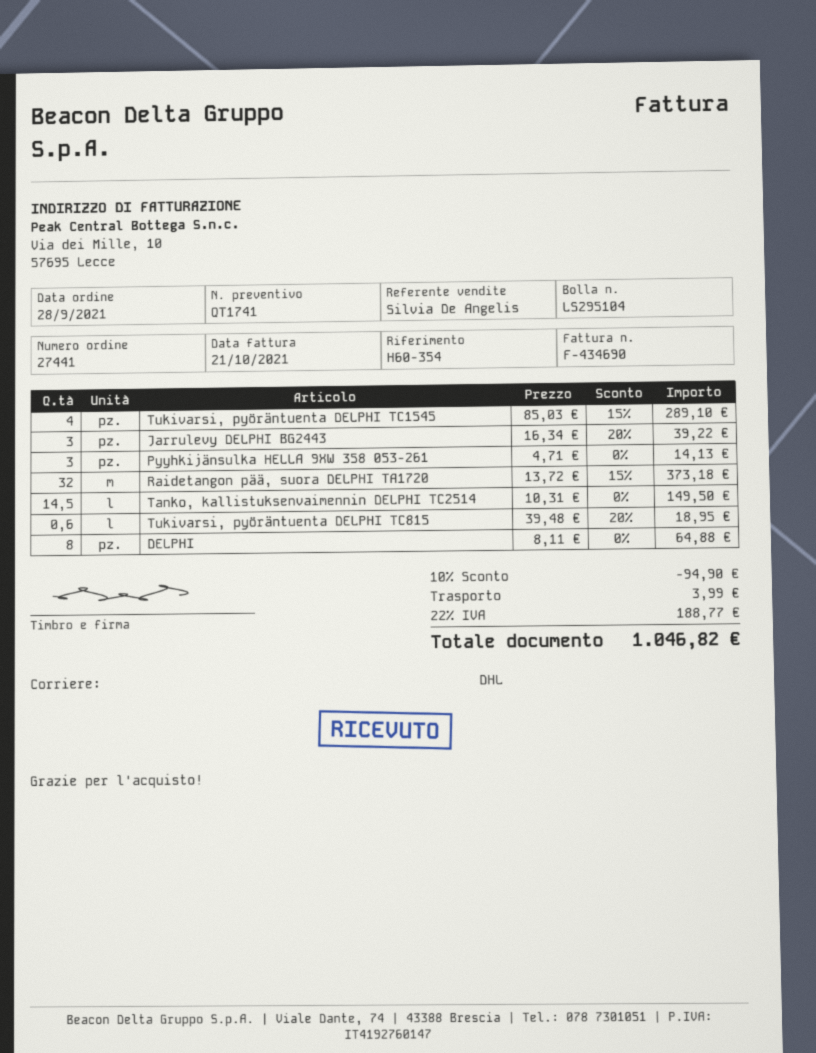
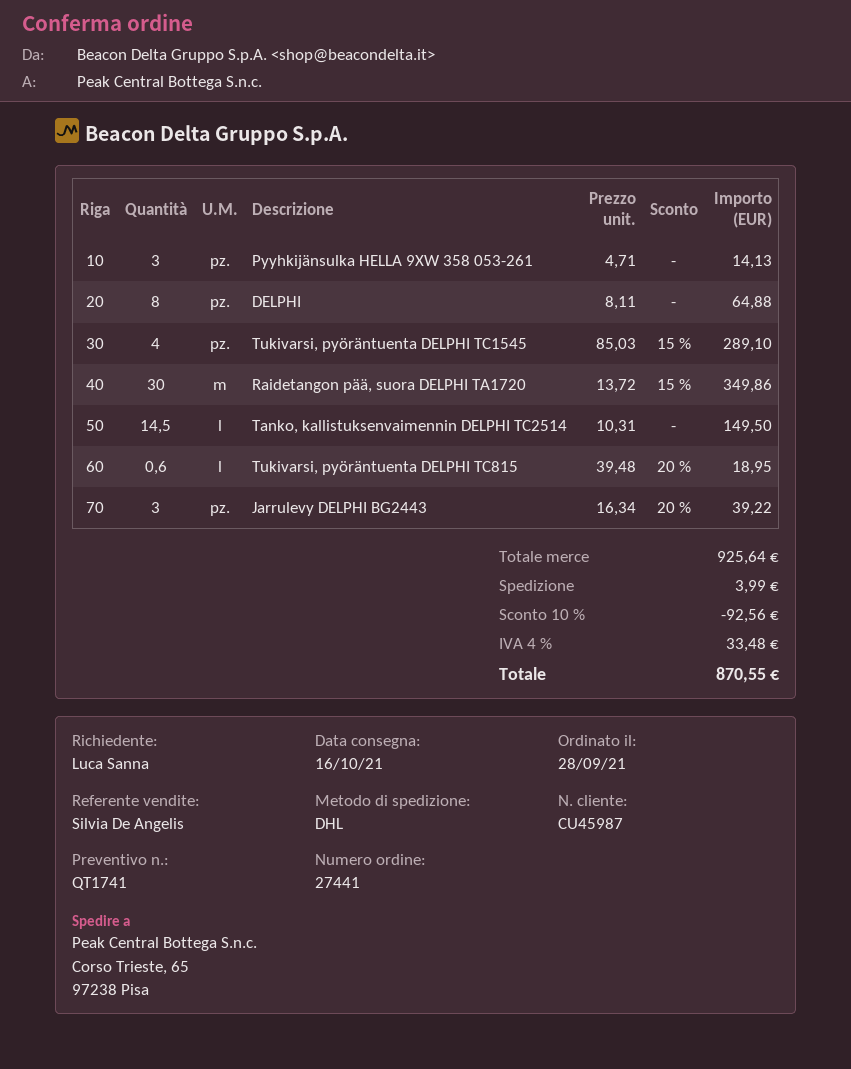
Raidetangon pää, suora DELPHI TA1720: 32 x 13.72 - 15% = 373.18 -> 30 x 13.72 - 15% = 349.86
discount: 10% = 94.90 -> 10% = 92.56
tax: 22% = 188.77 -> 4% = 33.48
total: 1046.82 -> 870.55

